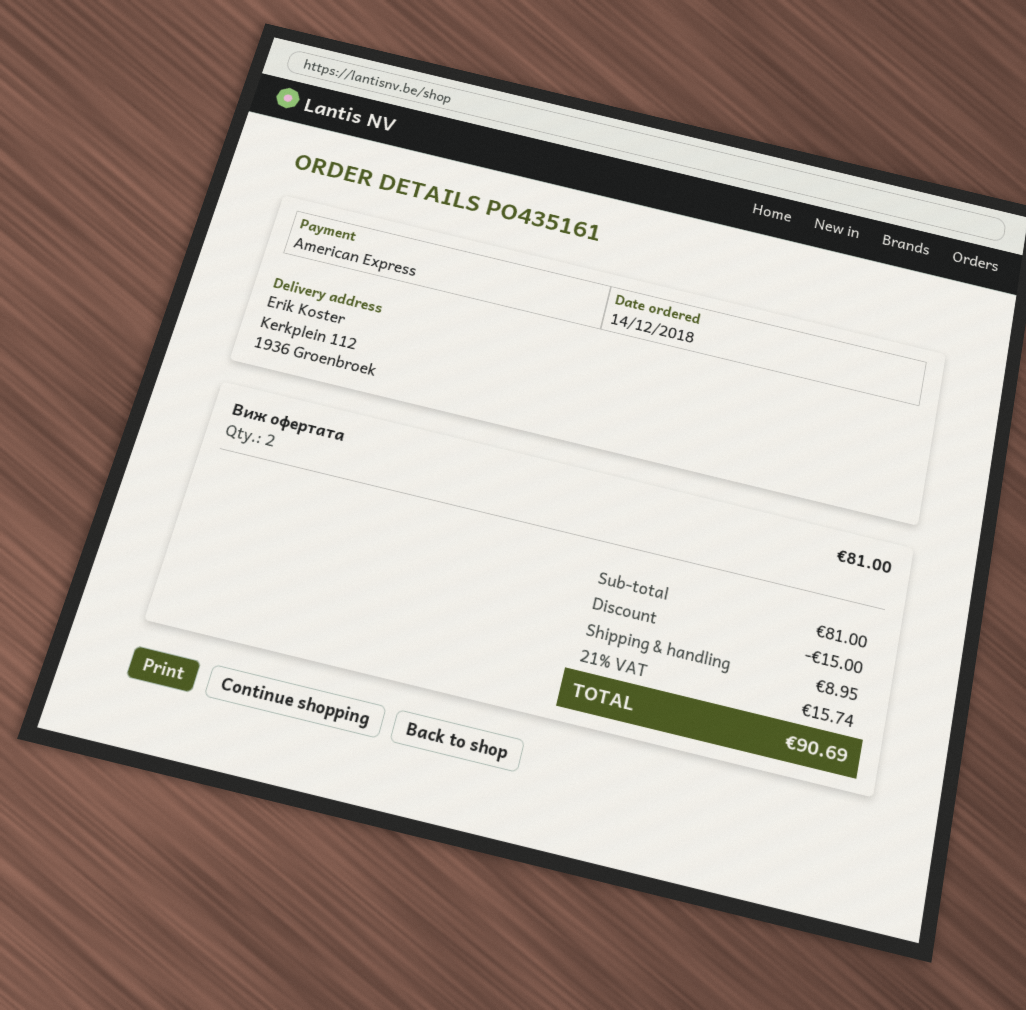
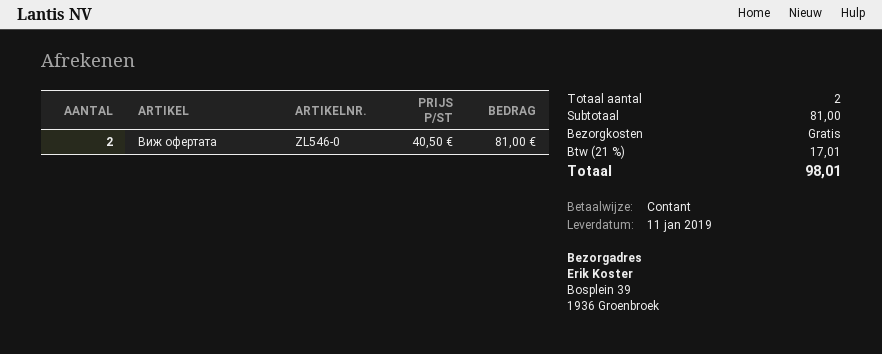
payment method: American Express -> cash
ship to: Kerkplein 112, 1936 Groenbroek -> Bosplein 39, 1936 Groenbroek
discount: 15.00 -> none
shipping: 8.95 -> 0.00
tax: 21% = 15.74 -> 21% = 17.01
total: 90.69 -> 98.01

